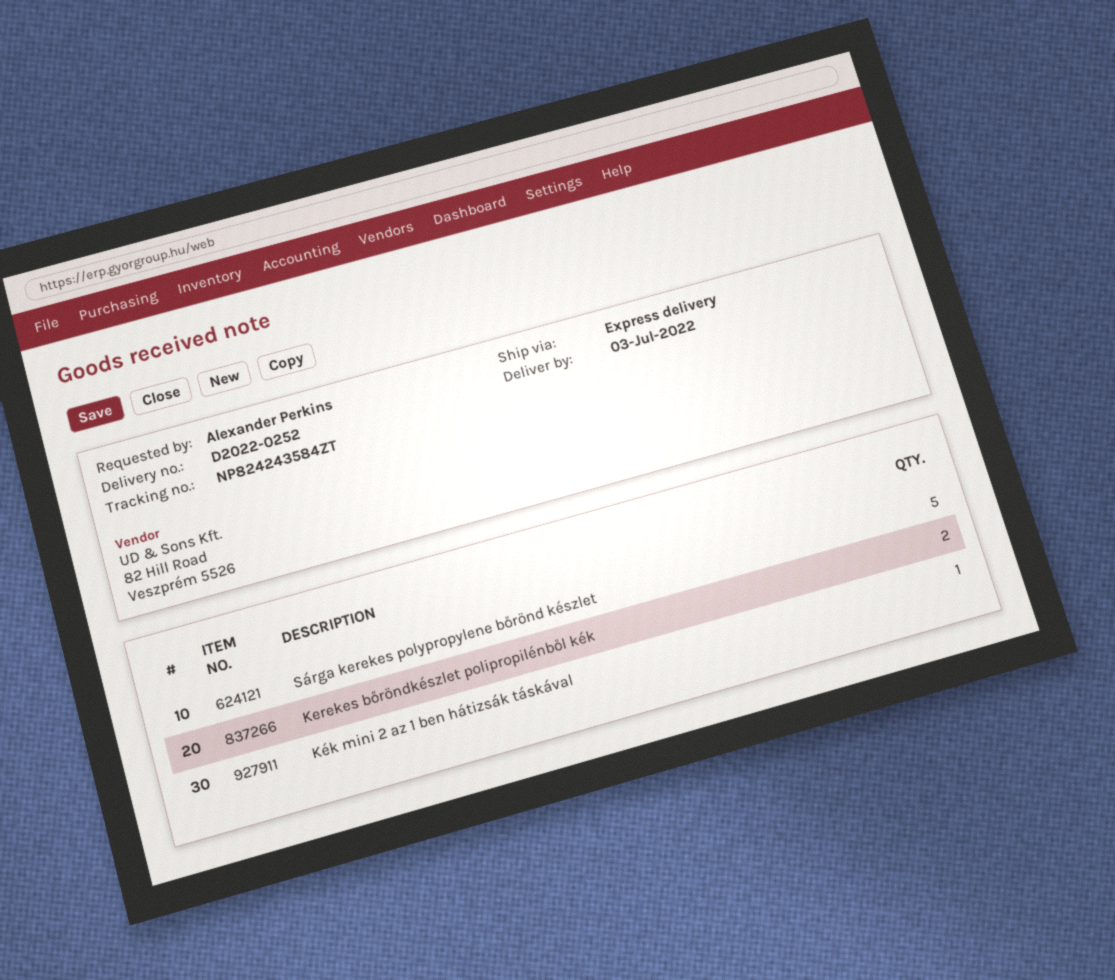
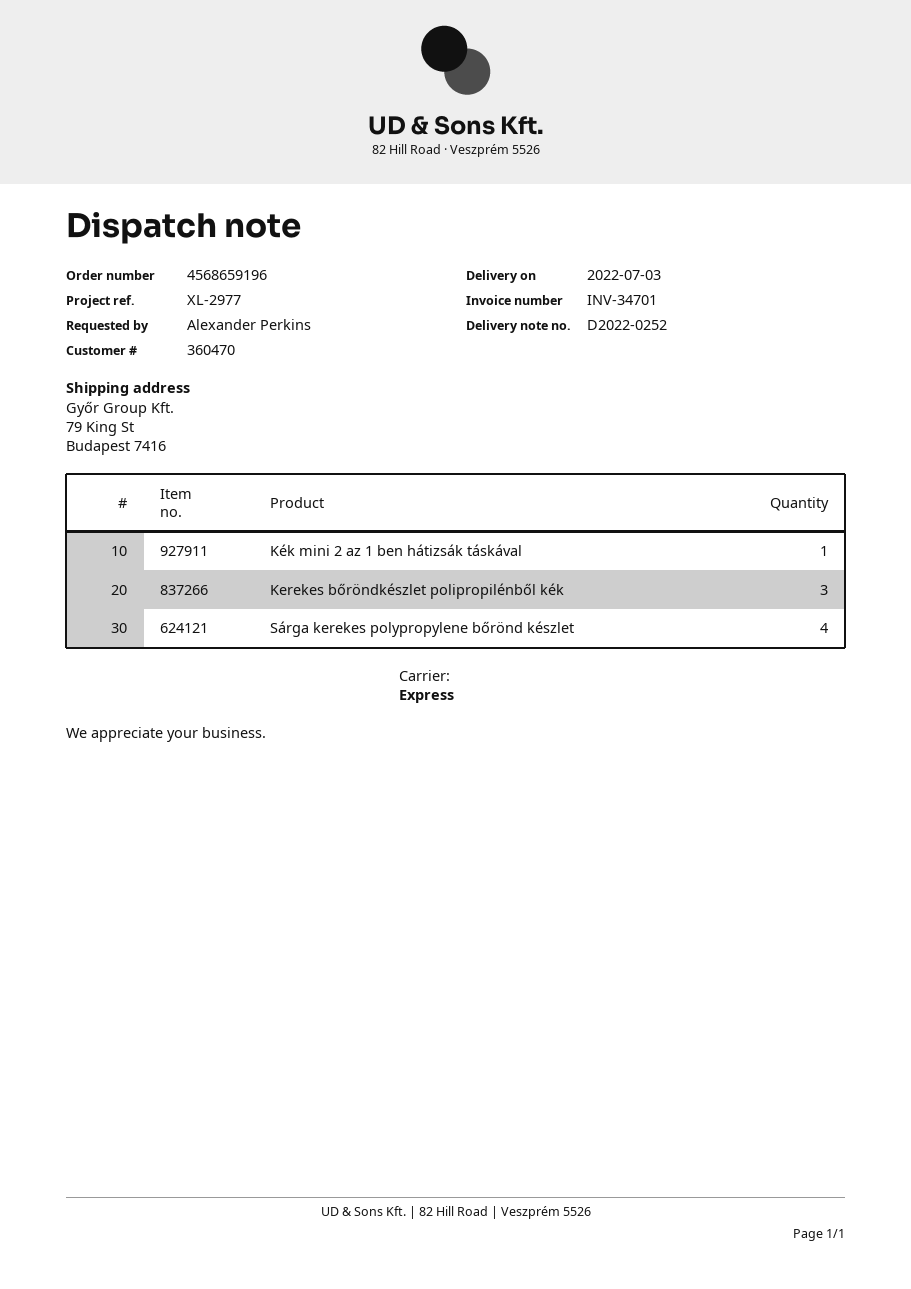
Sárga kerekes polypropylene bőrönd készlet: 5 -> 4
Kerekes bőröndkészlet polipropilénből kék: 2 -> 3

